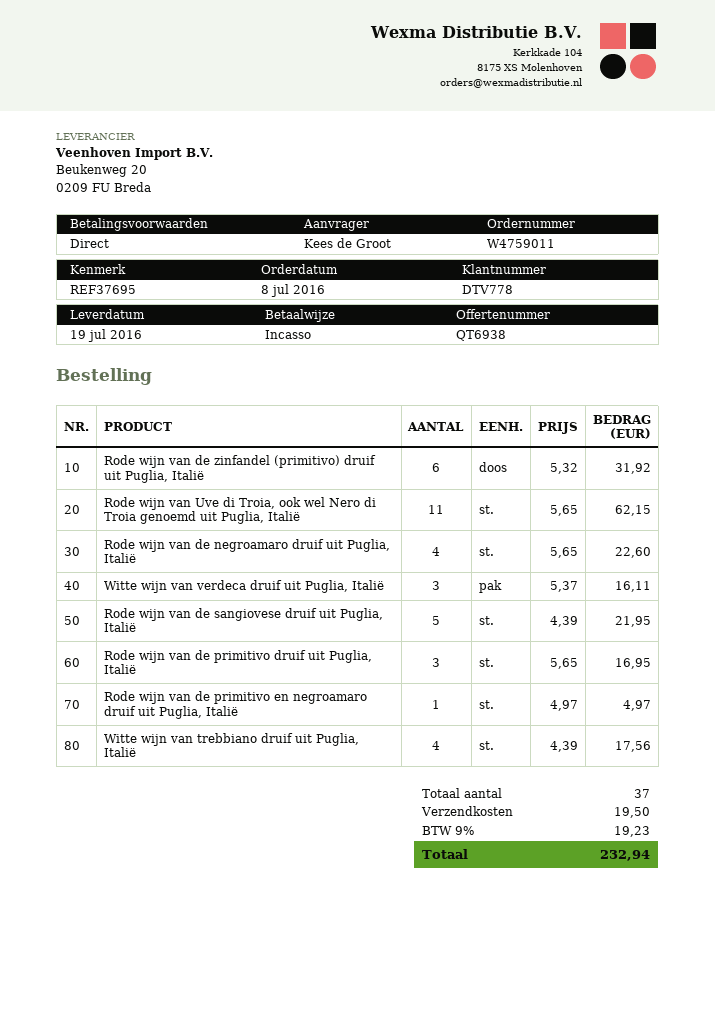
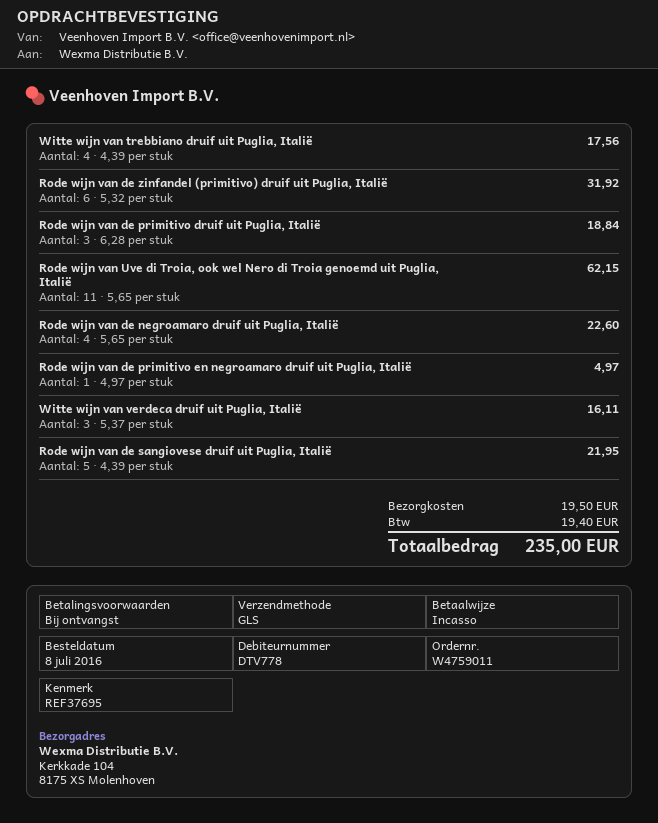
Rode wijn van de primitivo druif uit Puglia, Italië: 3 x 5.65 = 16.95 -> 3 x 6.28 = 18.84
tax: 19.23 -> 19.40
total: 232.94 -> 235.00

